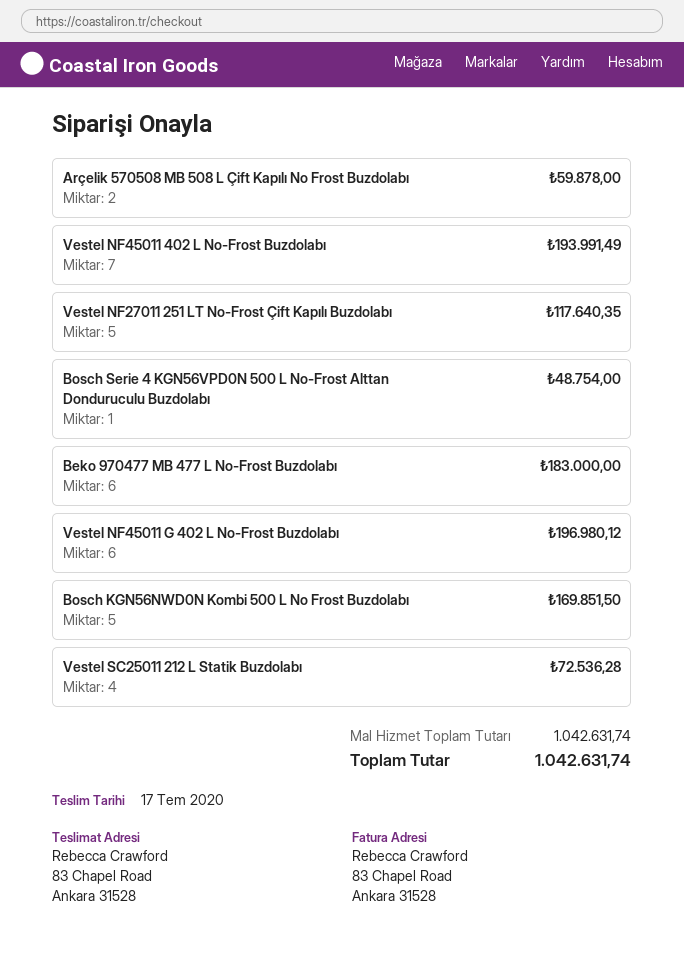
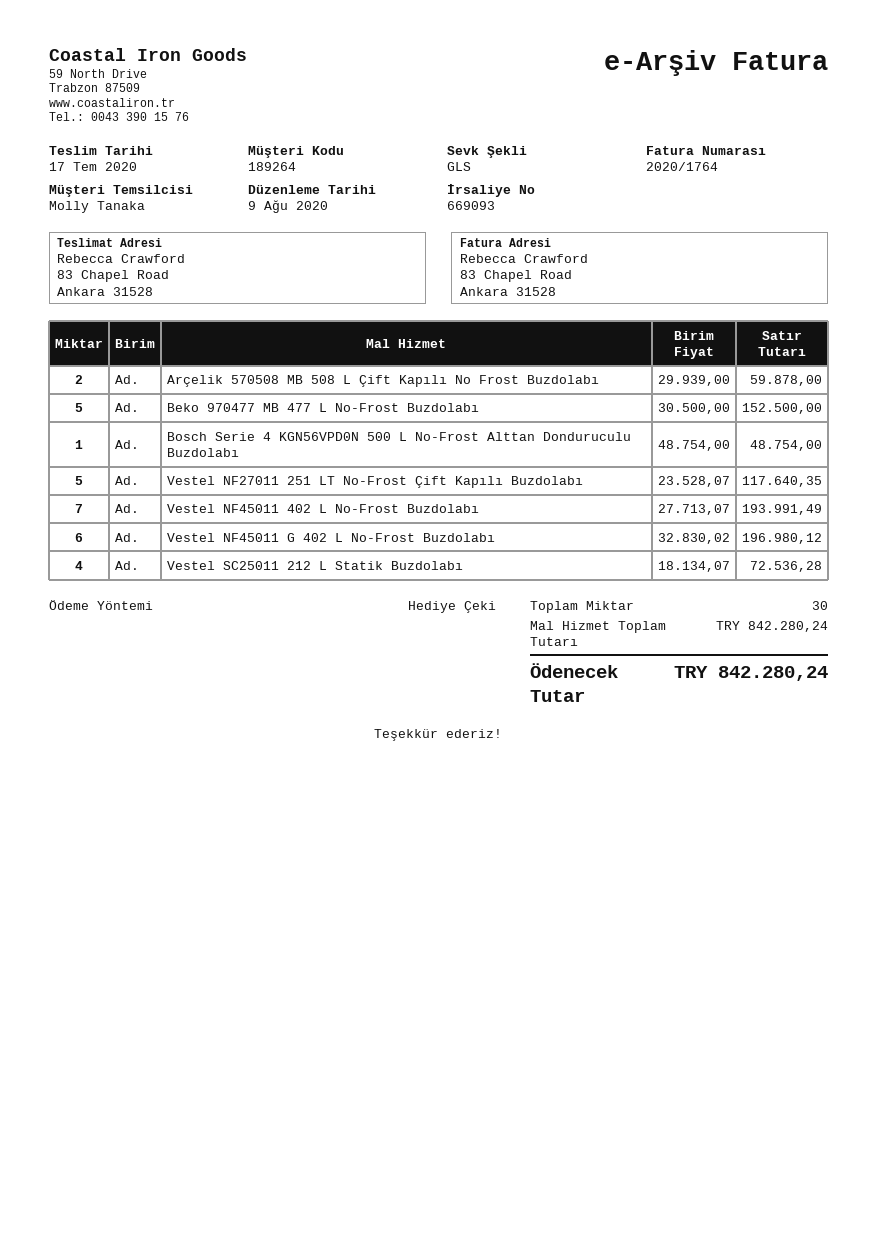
Beko 970477 MB 477 L No-Frost Buzdolabı: 6 for 183000.00 -> 5 for 152500.00
Bosch KGN56NWD0N Kombi 500 L No Frost Buzdolabı: 5 for 169851.50 -> none
subtotal: 1042631.74 -> 842280.24
total: 1042631.74 -> 842280.24

